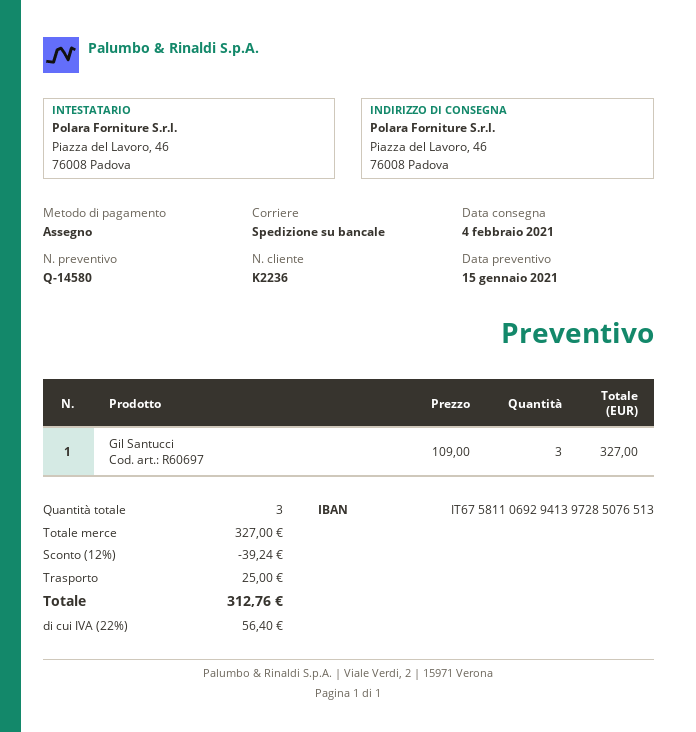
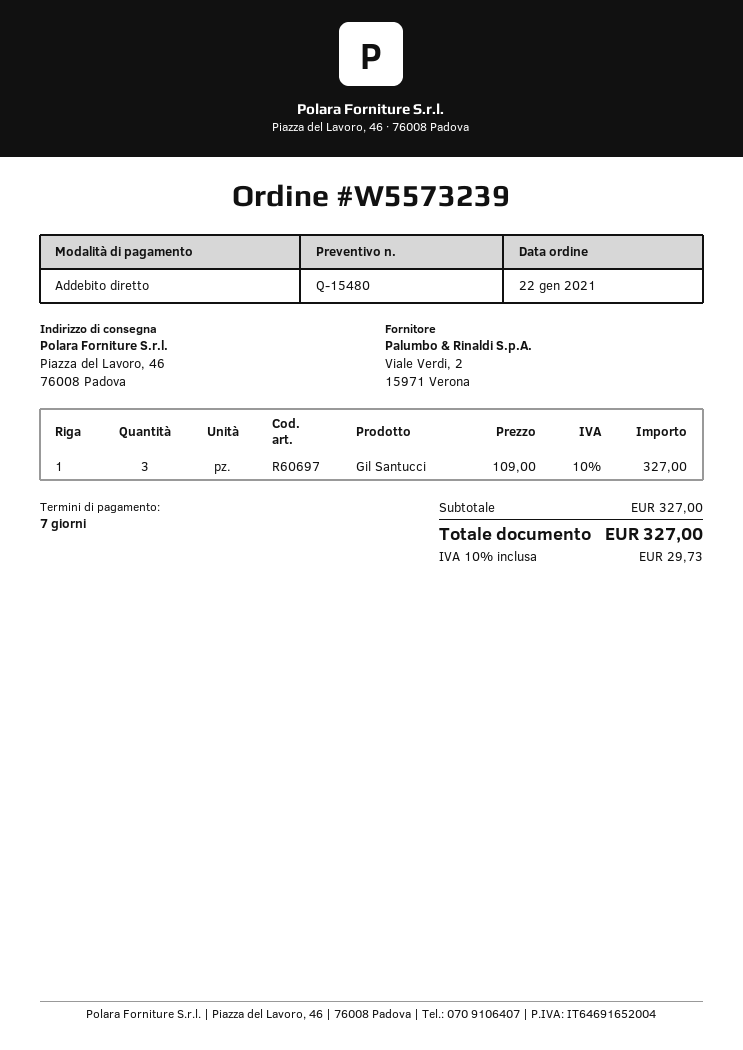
quote number: Q-14580 -> Q-15480
payment method: cheque -> direct debit
discount: 12% = 39.24 -> none
shipping: 25.00 -> none
tax: 22% = 56.40 -> 10% = 29.73
total: 312.76 -> 327.00

